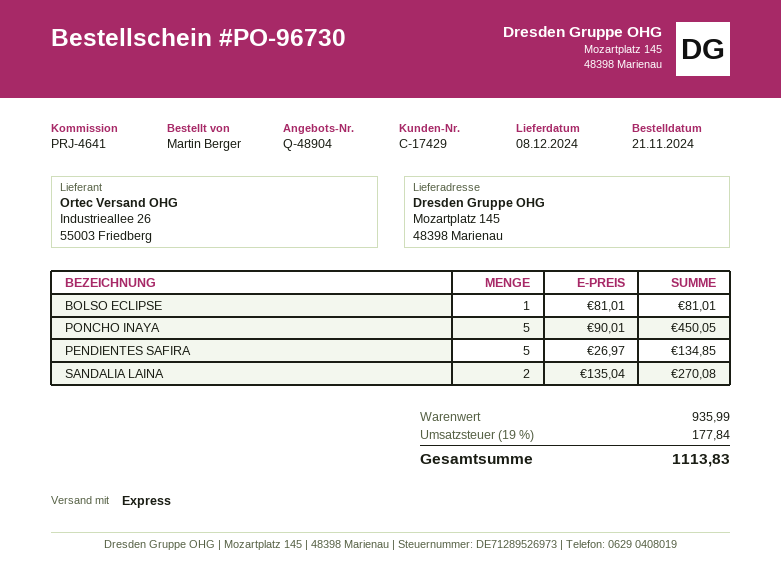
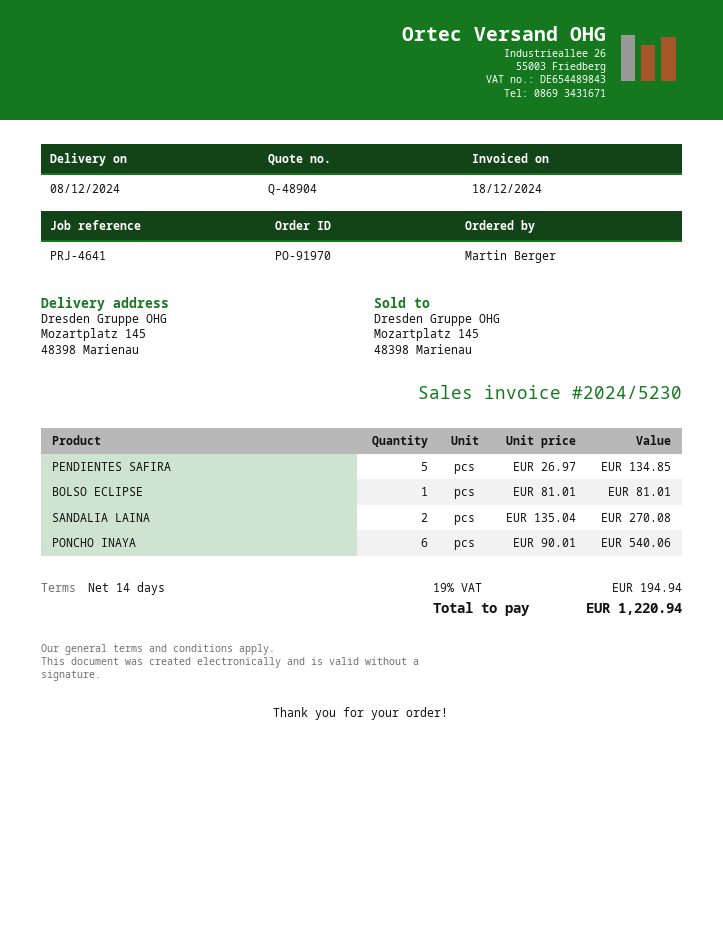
order number: PO-96730 -> PO-91970
PONCHO INAYA: 5 x 90.01 = 450.05 -> 6 x 90.01 = 540.06
tax: 19% = 177.84 -> 19% = 194.94
total: 1113.83 -> 1220.94

